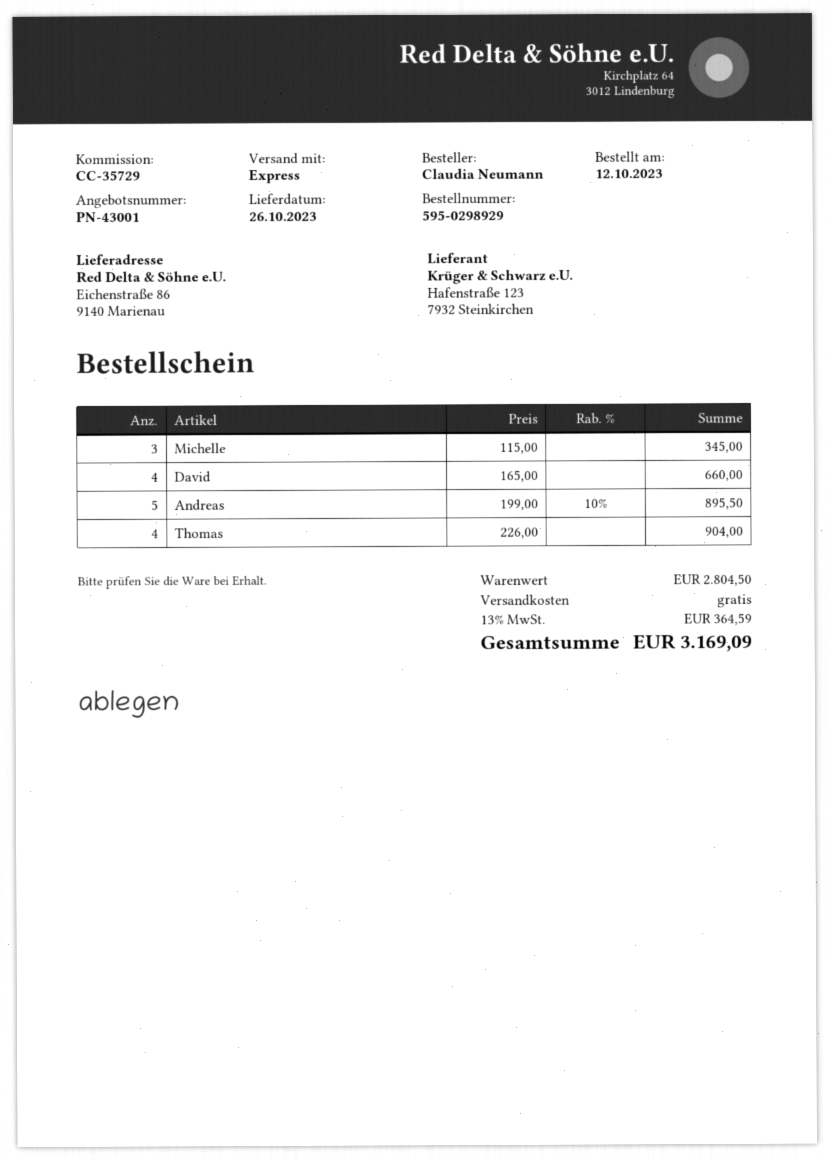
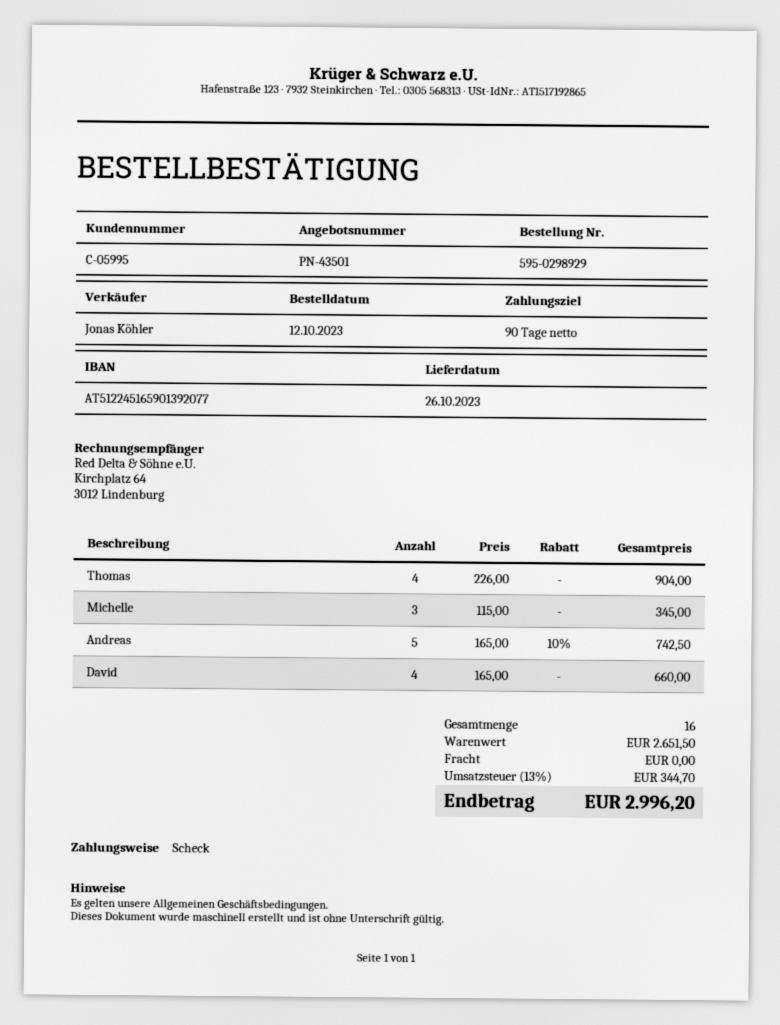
quote number: PN-43001 -> PN-43501
Andreas: 5 x 199.00 - 10% = 895.50 -> 5 x 165.00 - 10% = 742.50
subtotal: 2804.50 -> 2651.50
tax: 13% = 364.59 -> 13% = 344.70
total: 3169.09 -> 2996.20

